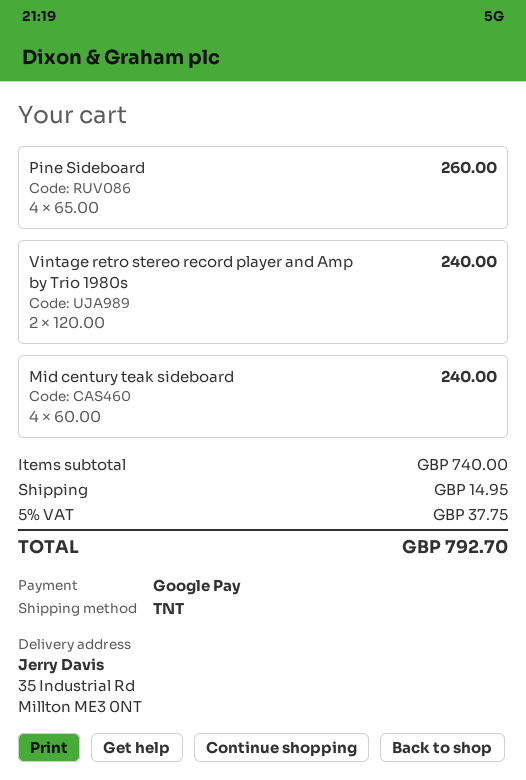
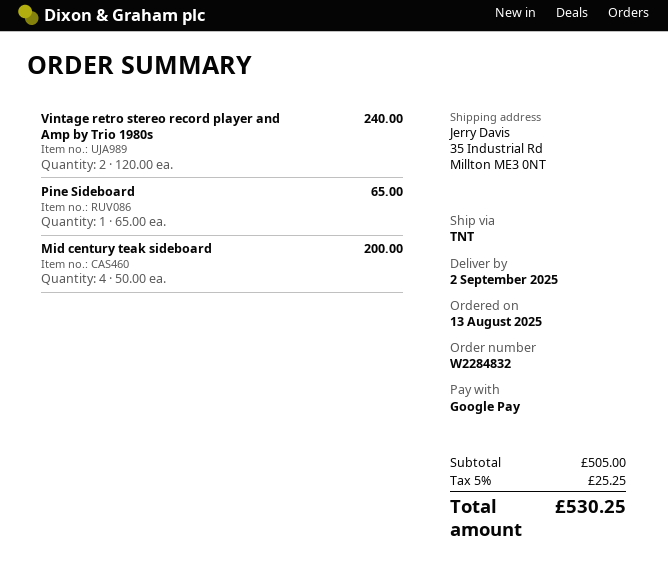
Pine Sideboard: 4 x 65.00 = 260.00 -> 1 x 65.00 = 65.00
Mid century teak sideboard: 4 x 60.00 = 240.00 -> 4 x 50.00 = 200.00
subtotal: 740.00 -> 505.00
shipping: 14.95 -> none
tax: 5% = 37.75 -> 5% = 25.25
total: 792.70 -> 530.25

